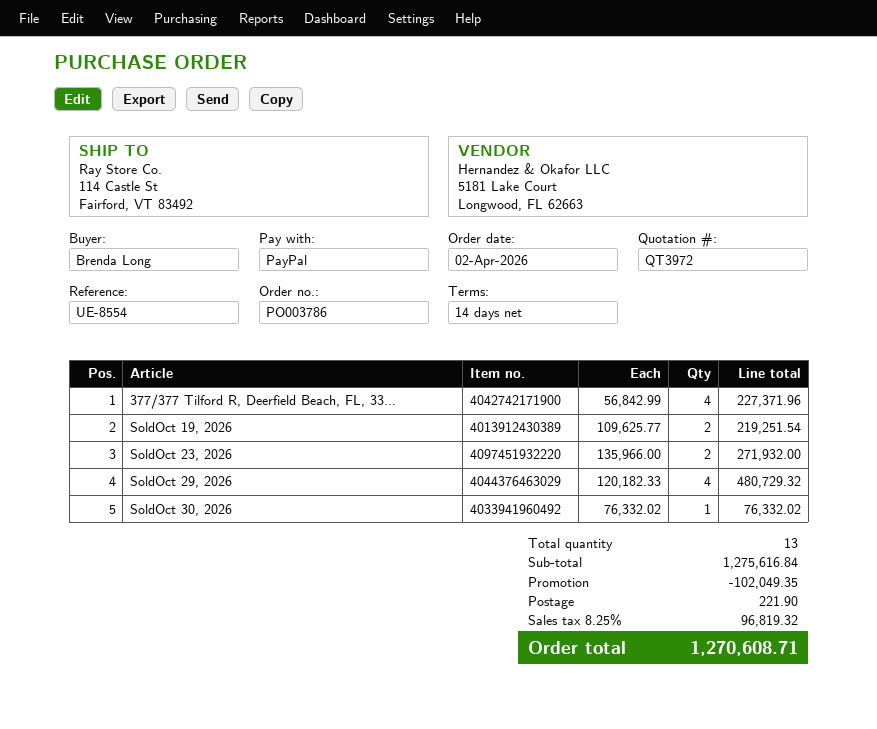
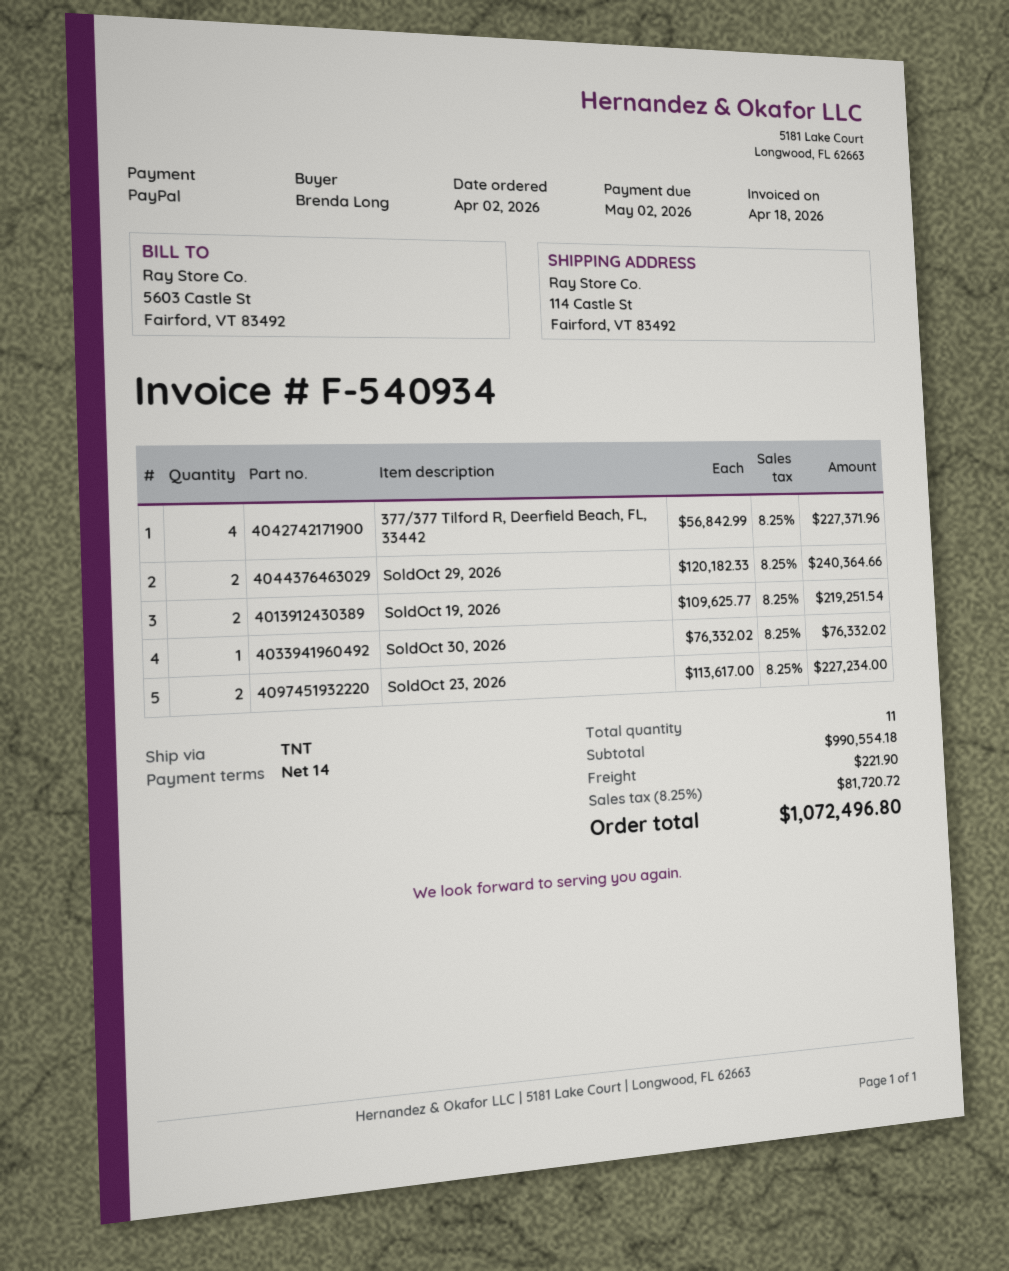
SoldOct 23, 2026: 2 x 135966.00 = 271932.00 -> 2 x 113617.00 = 227234.00
SoldOct 29, 2026: 4 x 120182.33 = 480729.32 -> 2 x 120182.33 = 240364.66
total quantity: 13 -> 11
subtotal: 1275616.84 -> 990554.18
discount: 102049.35 -> none
tax: 8.25% = 96819.32 -> 8.25% = 81720.72
total: 1270608.71 -> 1072496.80

